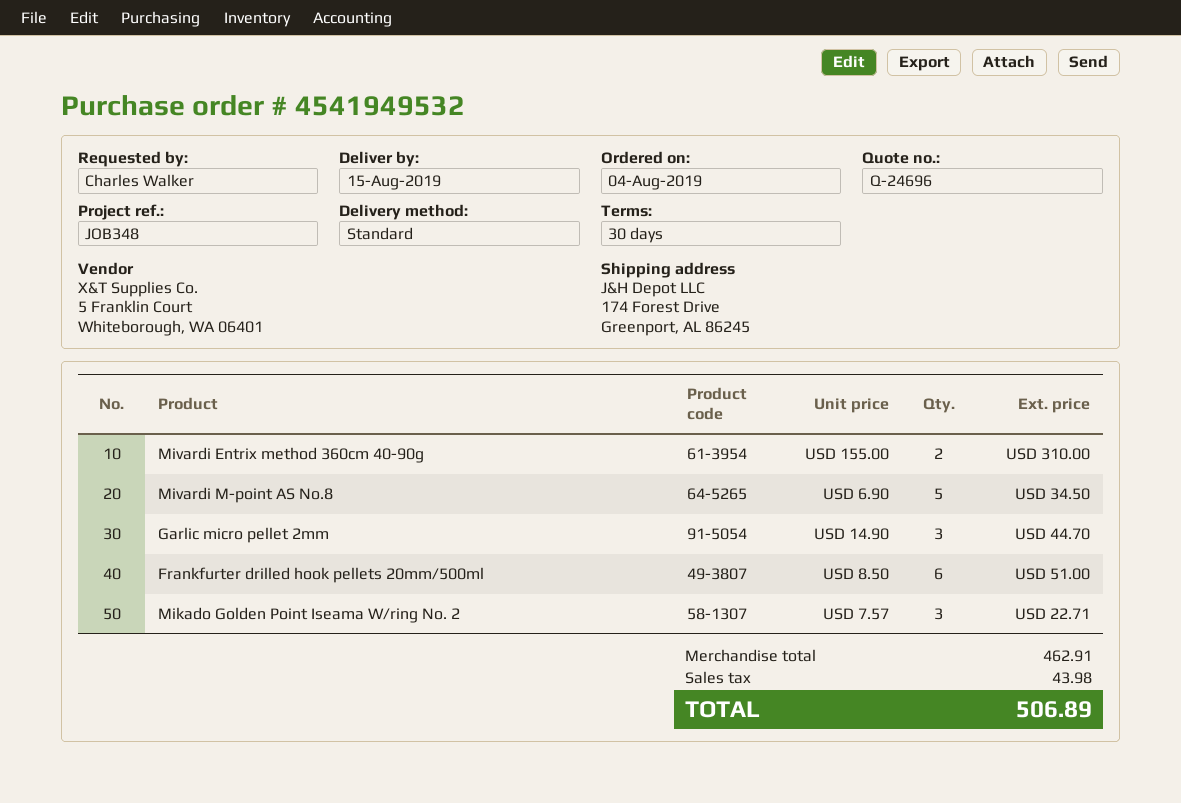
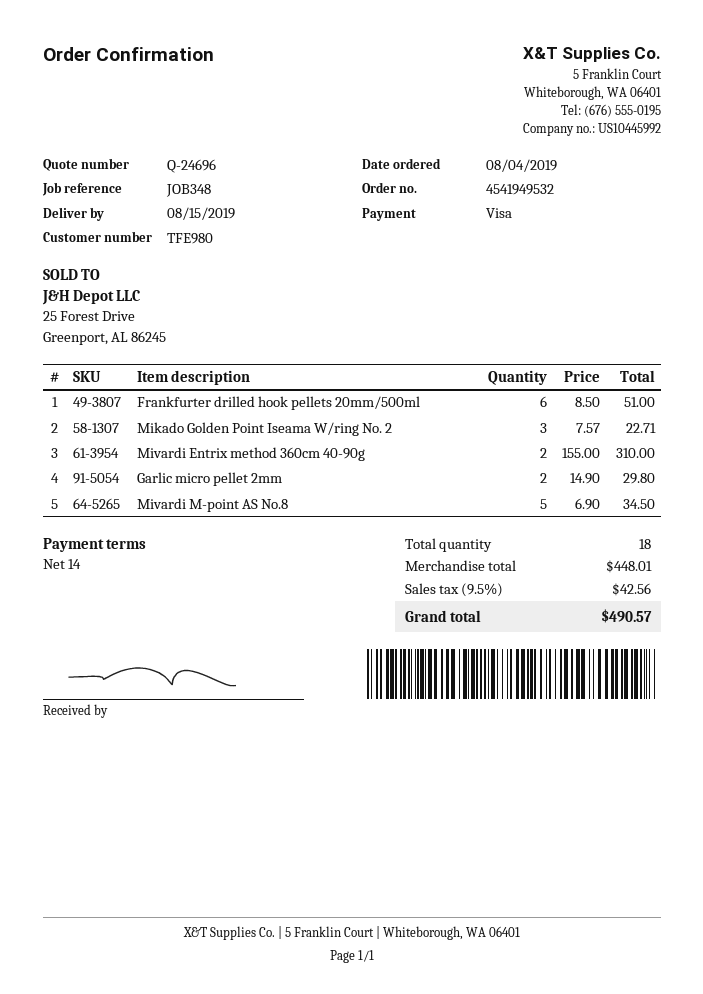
payment terms: 30 days -> 14 days
Garlic micro pellet 2mm: 3 x 14.90 = 44.70 -> 2 x 14.90 = 29.80
subtotal: 462.91 -> 448.01
tax: 43.98 -> 42.56
total: 506.89 -> 490.57

